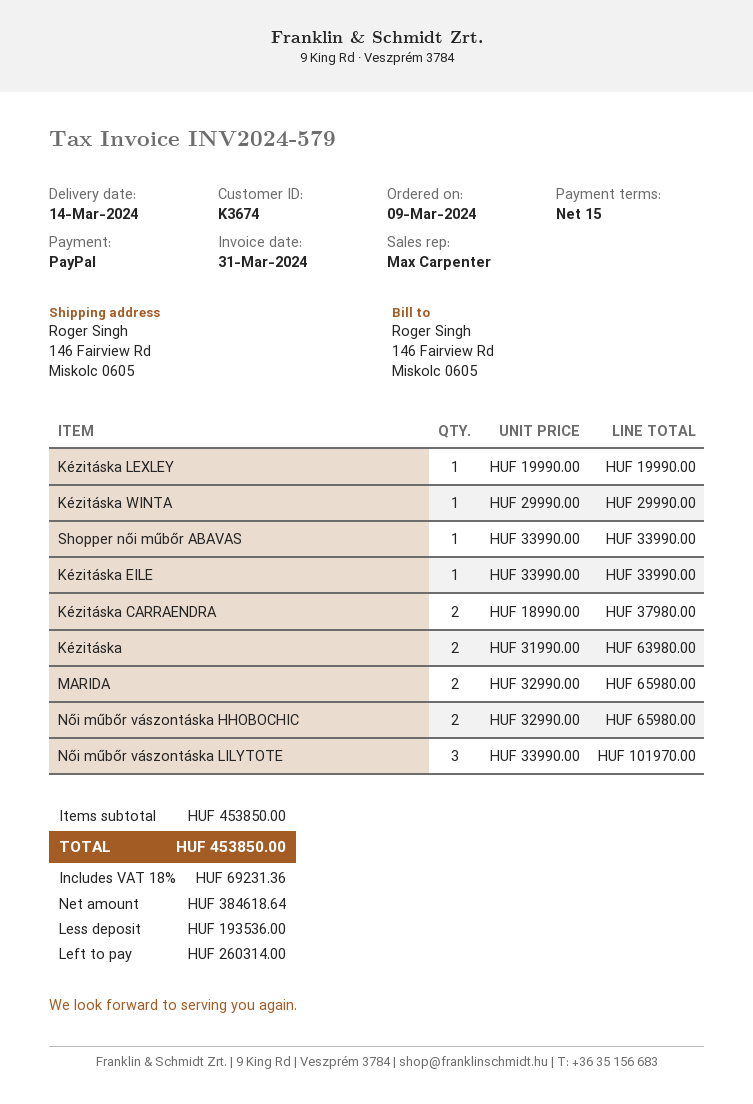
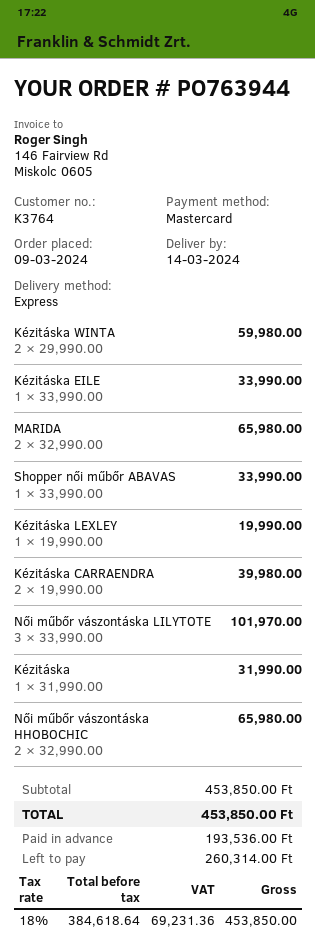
customer number: K3674 -> K3764
payment method: PayPal -> Mastercard
Kézitáska WINTA: 1 x 29990.00 = 29990.00 -> 2 x 29990.00 = 59980.00
Kézitáska CARRAENDRA: 2 x 18990.00 = 37980.00 -> 2 x 19990.00 = 39980.00
Kézitáska: 2 x 31990.00 = 63980.00 -> 1 x 31990.00 = 31990.00

